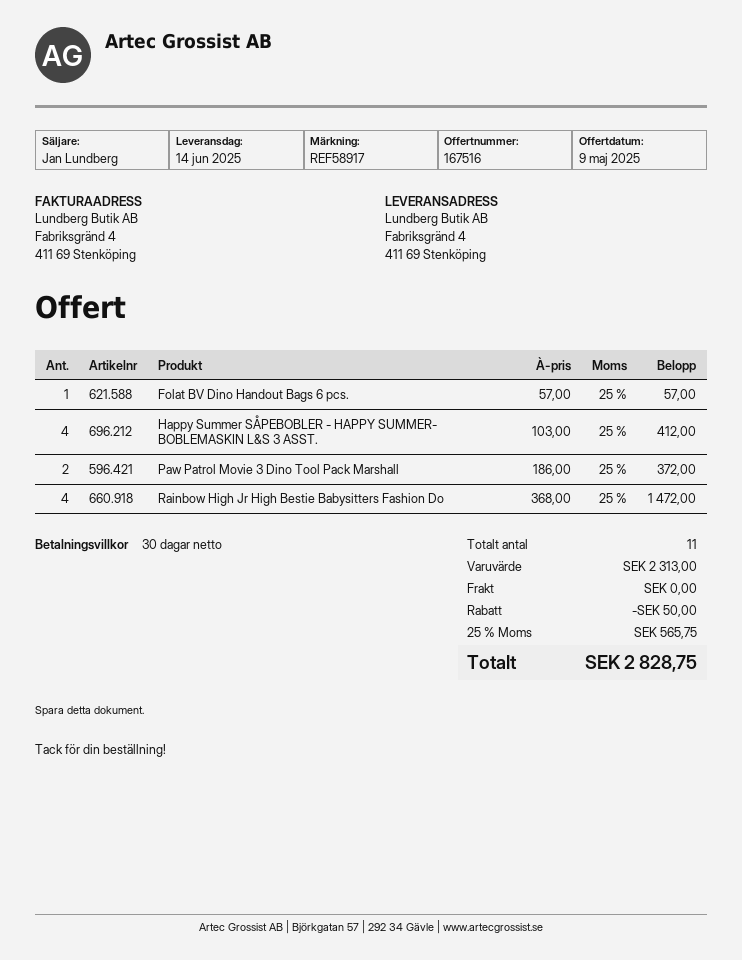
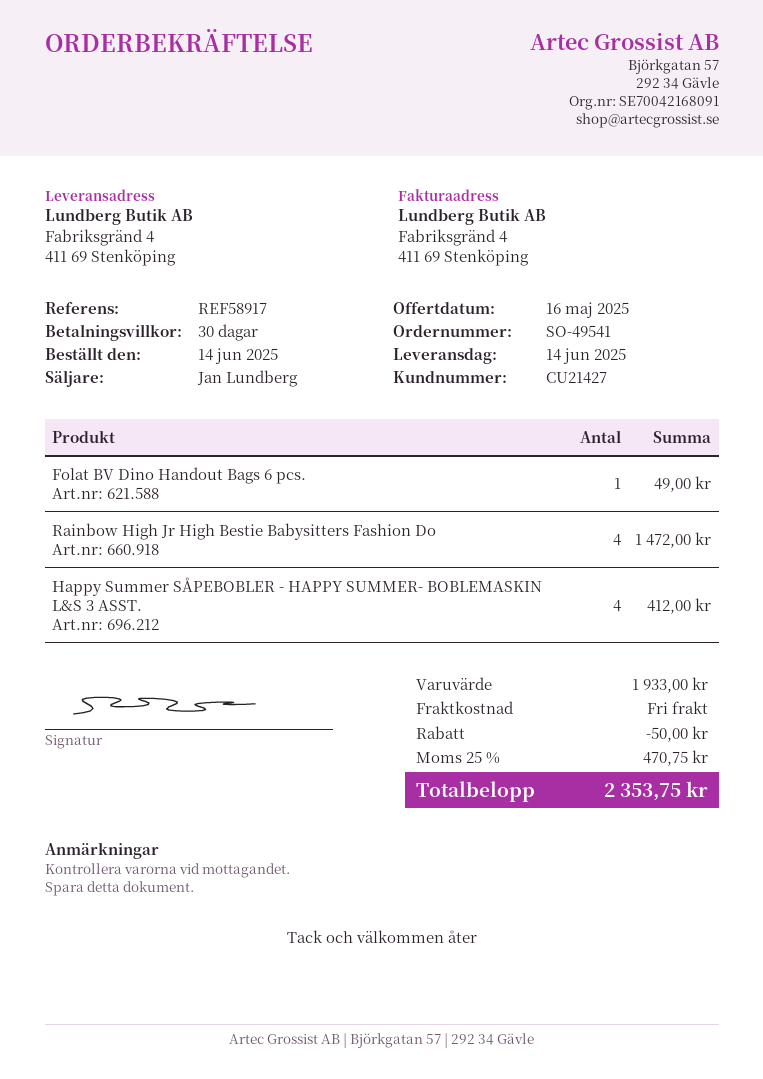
quote date: 2025-05-09 -> 2025-05-16
Folat BV Dino Handout Bags 6 pcs.: 1 for 57.00 -> 1 for 49.00
Paw Patrol Movie 3 Dino Tool Pack Marshall: 2 for 372.00 -> none
subtotal: 2313.00 -> 1933.00
tax: 25% = 565.75 -> 25% = 470.75
total: 2828.75 -> 2353.75

